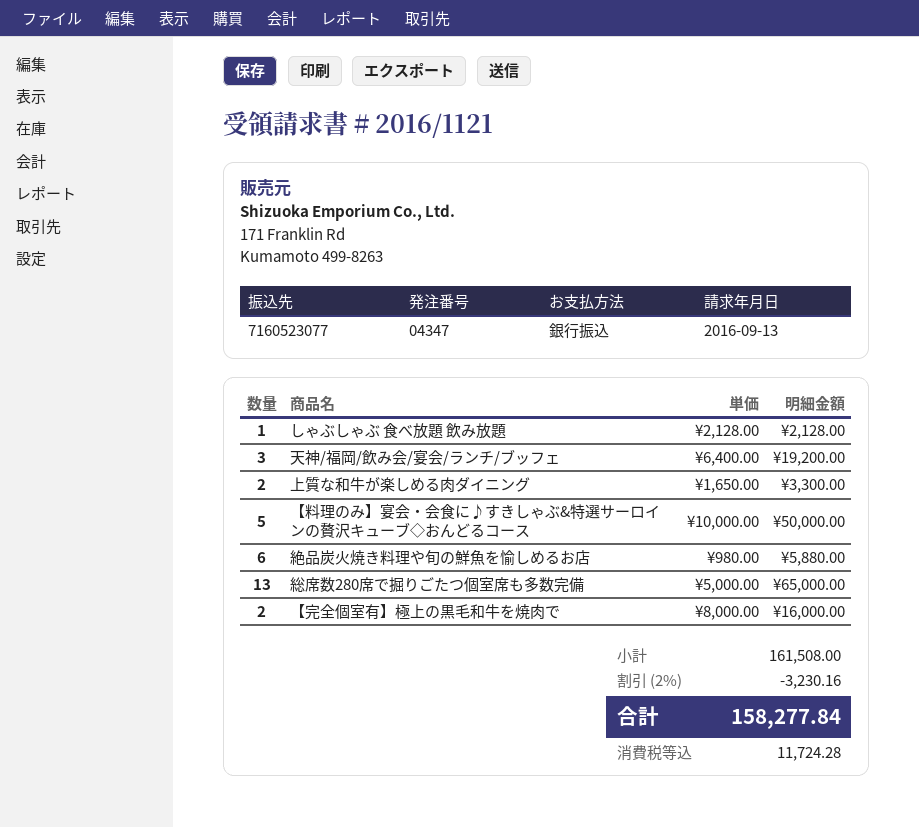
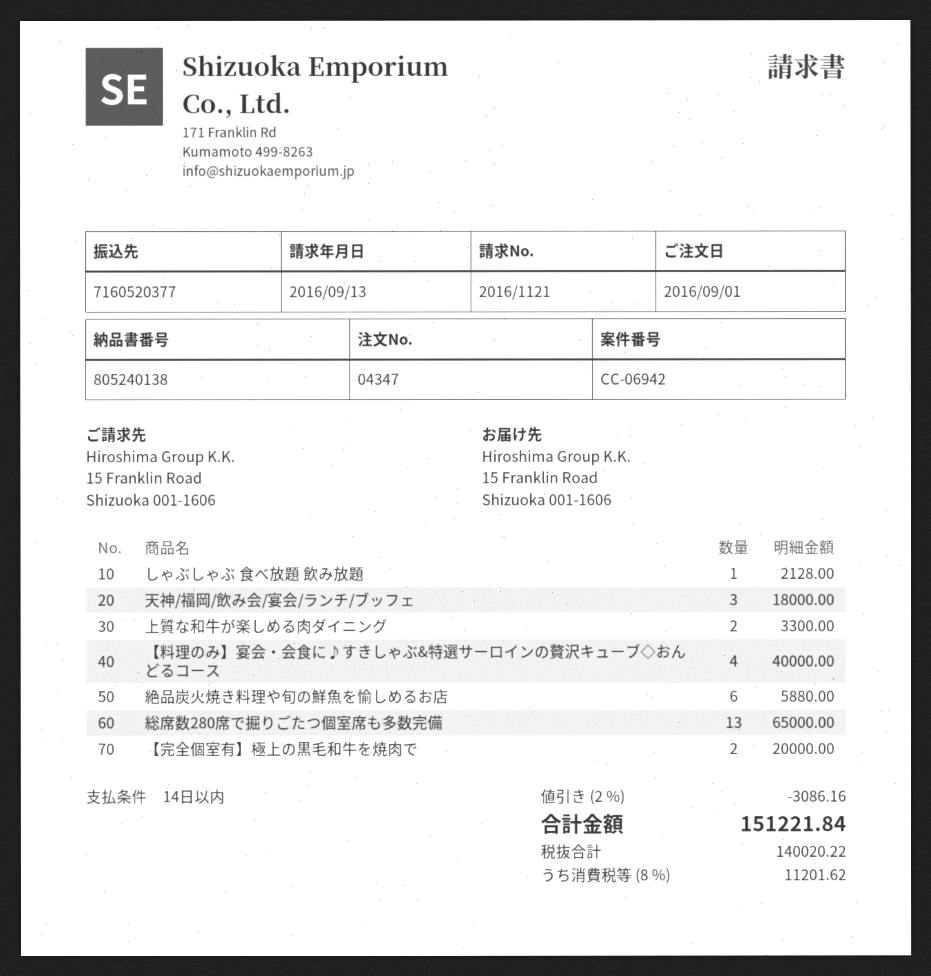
bank account: 7160523077 -> 7160520377
天神/福岡/飲み会/宴会/ランチ/ブッフェ: 3 for 19200.00 -> 3 for 18000.00
【料理のみ】宴会・会食に♪すきしゃぶ&特選サーロインの贅沢キューブ◇おんどるコース: 5 for 50000.00 -> 4 for 40000.00
【完全個室有】極上の黒毛和牛を焼肉で: 2 for 16000.00 -> 2 for 20000.00
discount: 2% = 3230.16 -> 2% = 3086.16
tax: 11724.28 -> 11201.62
total: 158277.84 -> 151221.84

